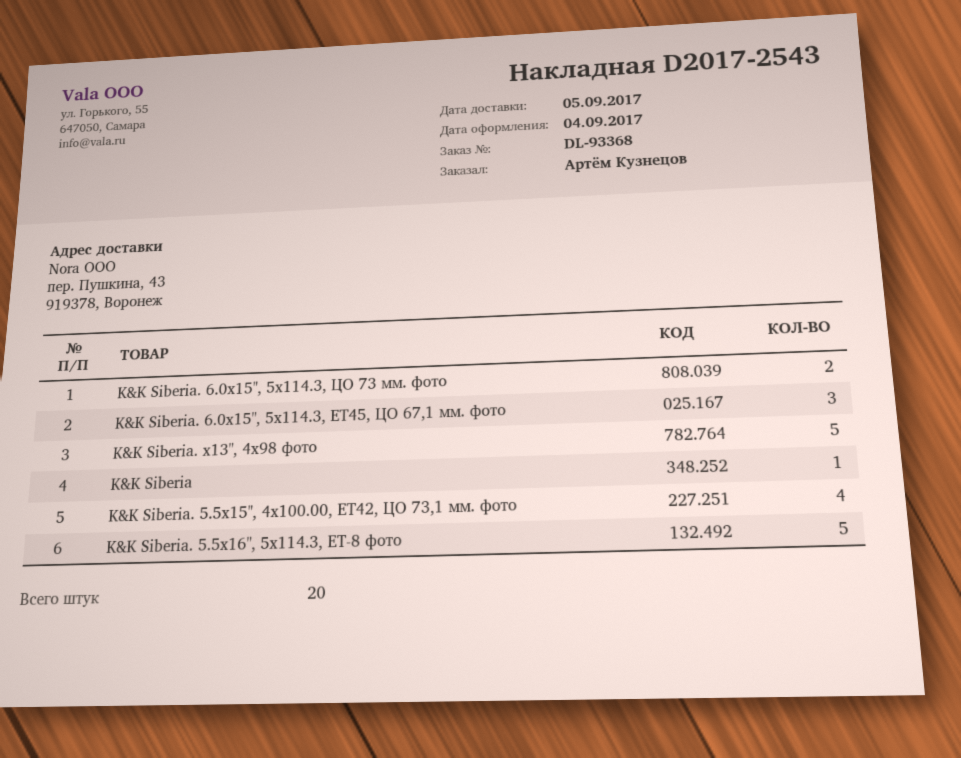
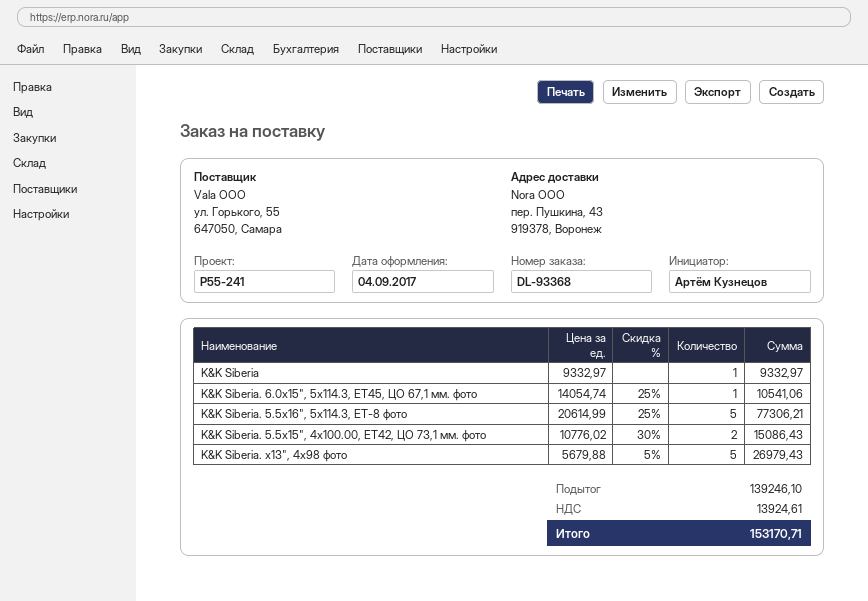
K&K Siberia. 6.0x15", 5x114.3, ЦО 73 мм. фото: 2 -> none
K&K Siberia. 6.0x15", 5x114.3, ET45, ЦО 67,1 мм. фото: 3 -> 1
K&K Siberia. 5.5x15", 4x100.00, ET42, ЦО 73,1 мм. фото: 4 -> 2

